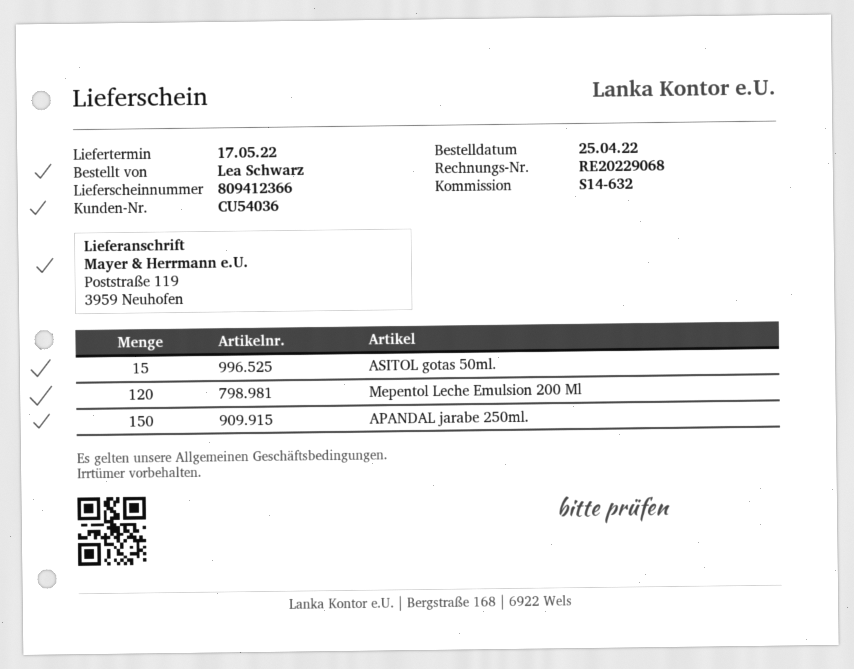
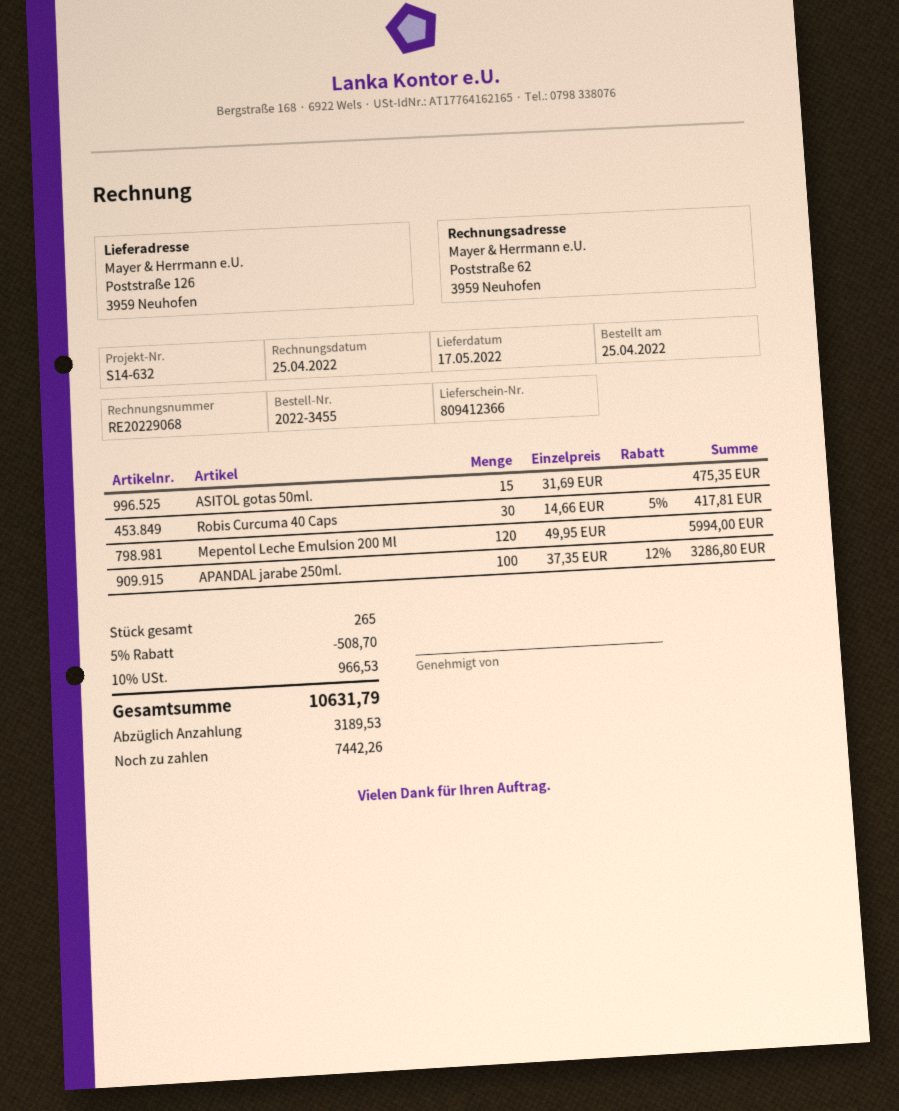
ship to: Poststraße 119, 3959 Neuhofen -> Poststraße 126, 3959 Neuhofen
APANDAL jarabe 250ml.: 150 -> 100
Robis Curcuma 40 Caps: none -> 30

